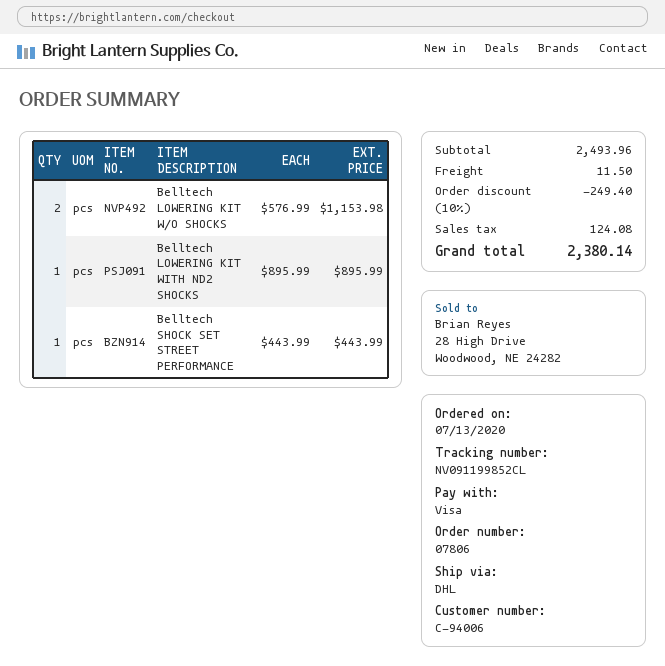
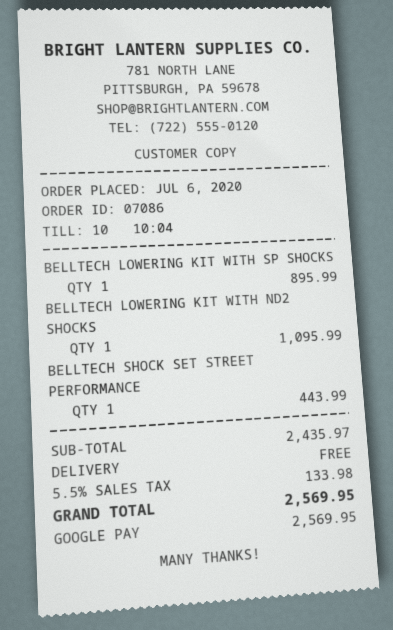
order number: 07806 -> 07086
order date: 2020-07-13 -> 2020-07-06
payment method: Visa -> Google Pay
Belltech LOWERING KIT W/O SHOCKS: 2 for 1153.98 -> none
Belltech LOWERING KIT WITH ND2 SHOCKS: 1 for 895.99 -> 1 for 1095.99
BELLTECH LOWERING KIT WITH SP SHOCKS: none -> 1 for 895.99
subtotal: 2493.96 -> 2435.97
discount: 10% = 249.40 -> none
shipping: 11.50 -> 0.00
tax: 124.08 -> 133.98
total: 2380.14 -> 2569.95

